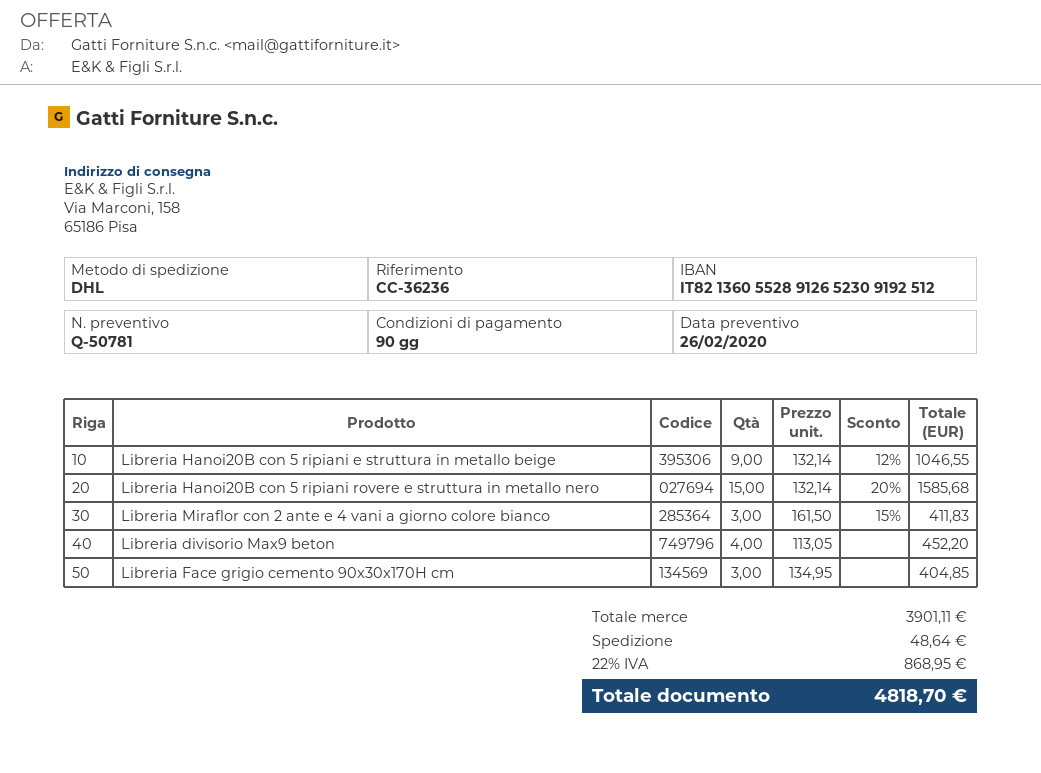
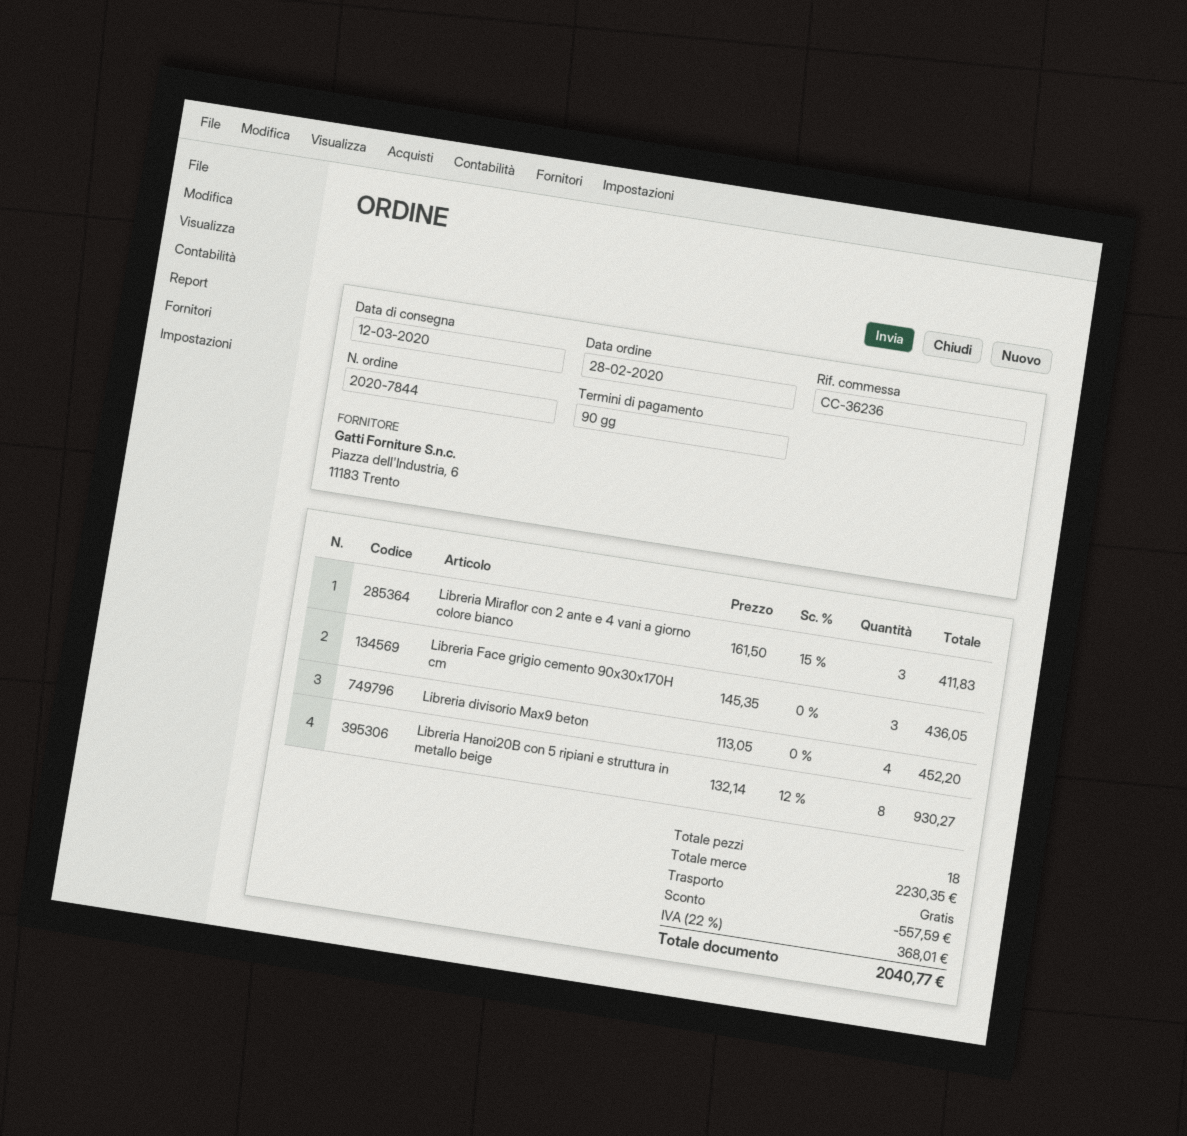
Libreria Hanoi20B con 5 ripiani e struttura in metallo beige: 9 x 132.14 - 12% = 1046.55 -> 8 x 132.14 - 12% = 930.27
Libreria Hanoi20B con 5 ripiani rovere e struttura in metallo nero: 15 x 132.14 - 20% = 1585.68 -> none
Libreria Face grigio cemento 90x30x170H cm: 3 x 134.95 = 404.85 -> 3 x 145.35 = 436.05
subtotal: 3901.11 -> 2230.35
discount: none -> 557.59
shipping: 48.64 -> 0.00
tax: 22% = 868.95 -> 22% = 368.01
total: 4818.70 -> 2040.77

